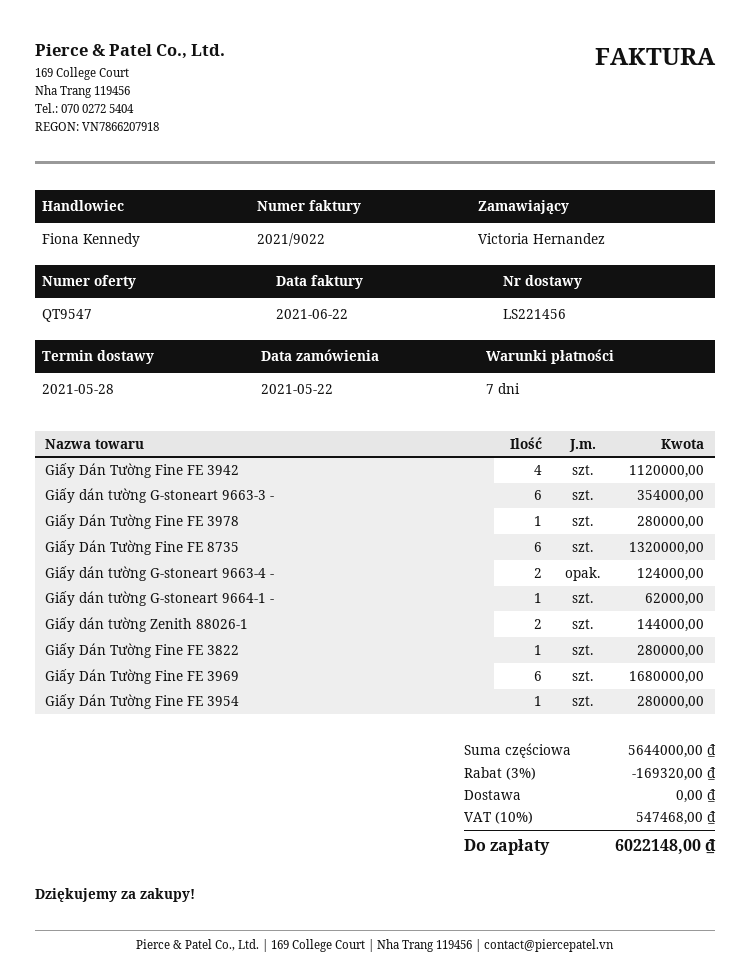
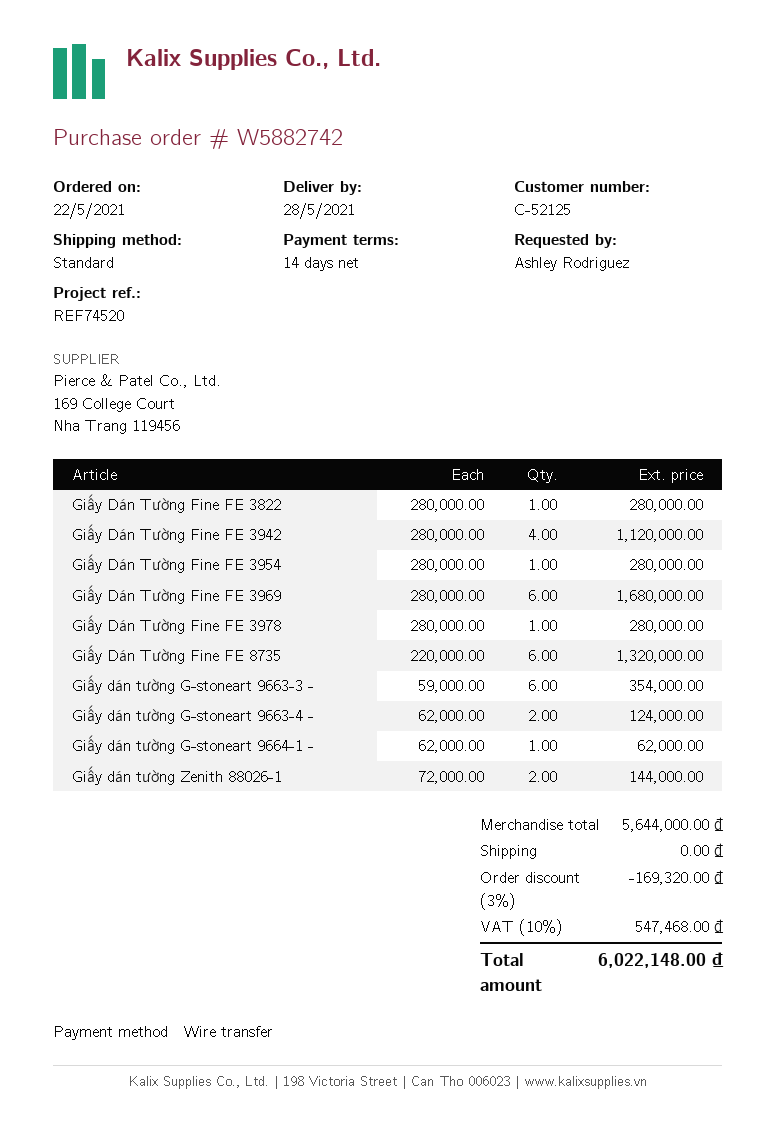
payment terms: 7 days -> 14 days
ordered by: Victoria Hernandez -> Ashley Rodriguez

